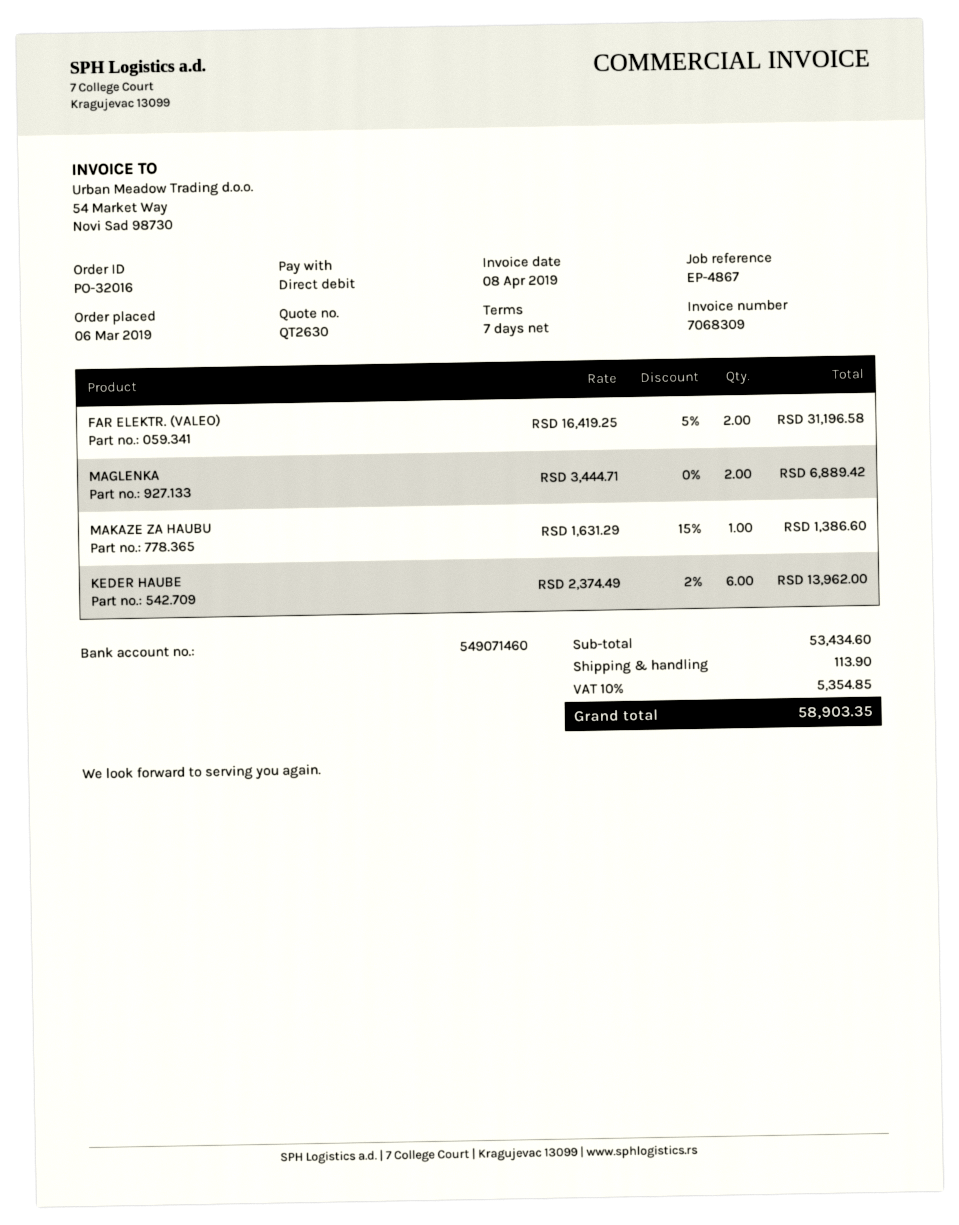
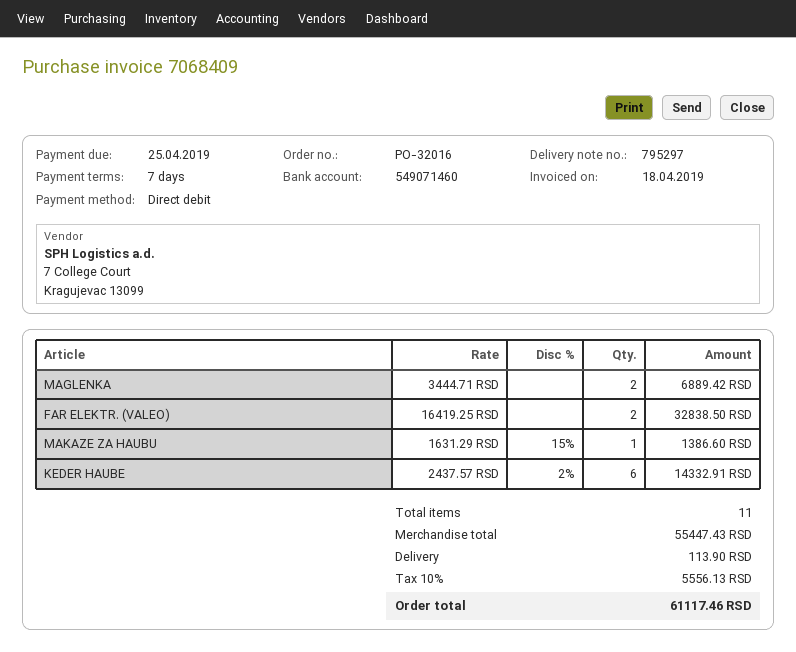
invoice number: 7068309 -> 7068409
invoice date: 2019-04-08 -> 2019-04-18
FAR ELEKTR. (VALEO): 2 x 16419.25 - 5% = 31196.58 -> 2 x 16419.25 = 32838.50
KEDER HAUBE: 6 x 2374.49 - 2% = 13962.00 -> 6 x 2437.57 - 2% = 14332.91
subtotal: 53434.60 -> 55447.43
tax: 10% = 5354.85 -> 10% = 5556.13
total: 58903.35 -> 61117.46

